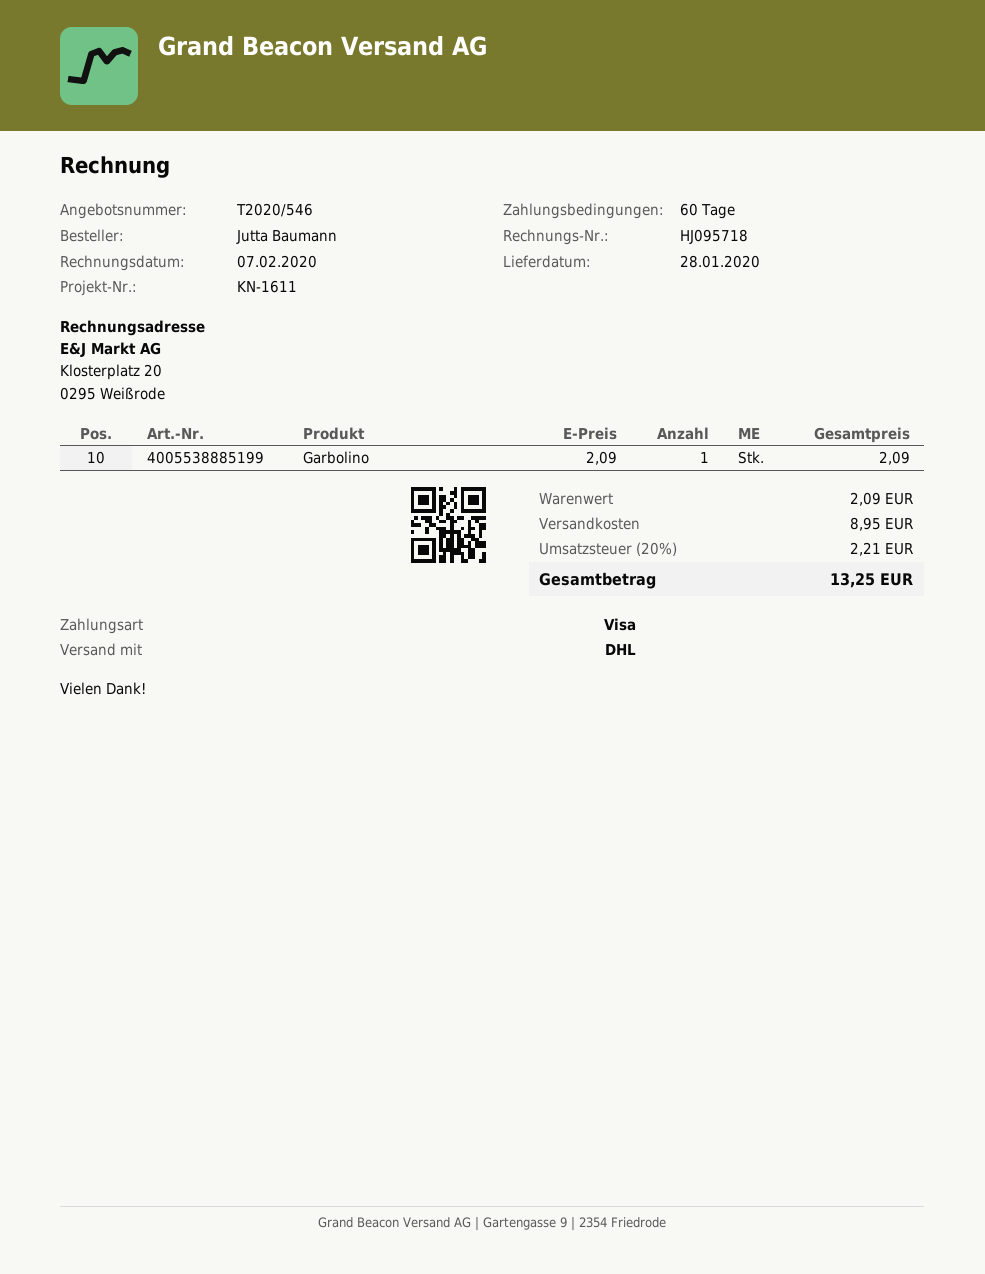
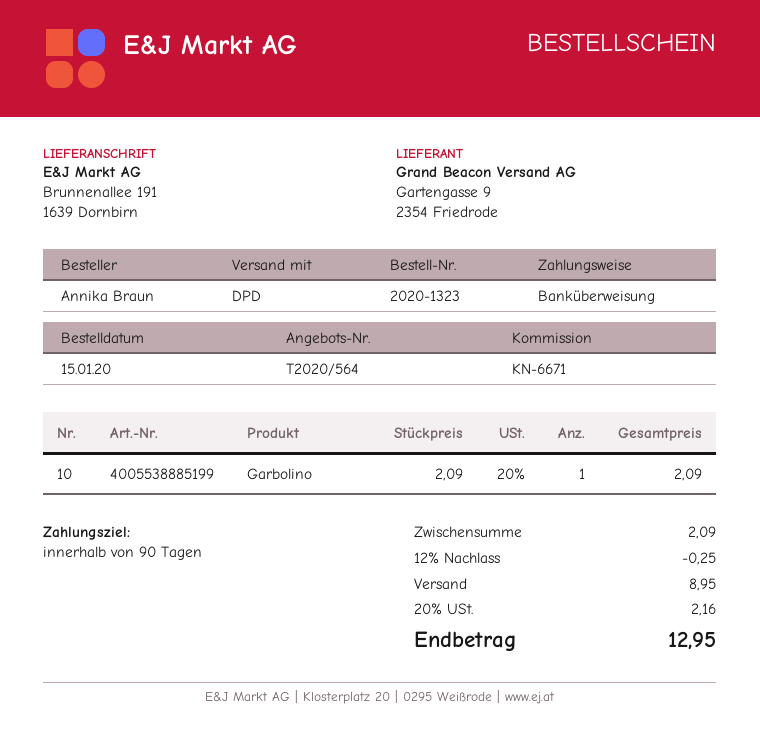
quote number: T2020/546 -> T2020/564
payment terms: 60 days -> 90 days
reference: KN-1611 -> KN-6671
ordered by: Jutta Baumann -> Annika Braun
payment method: Visa -> bank transfer
shipping method: DHL -> DPD
discount: none -> 12% = 0.25
tax: 20% = 2.21 -> 20% = 2.16
total: 13.25 -> 12.95

